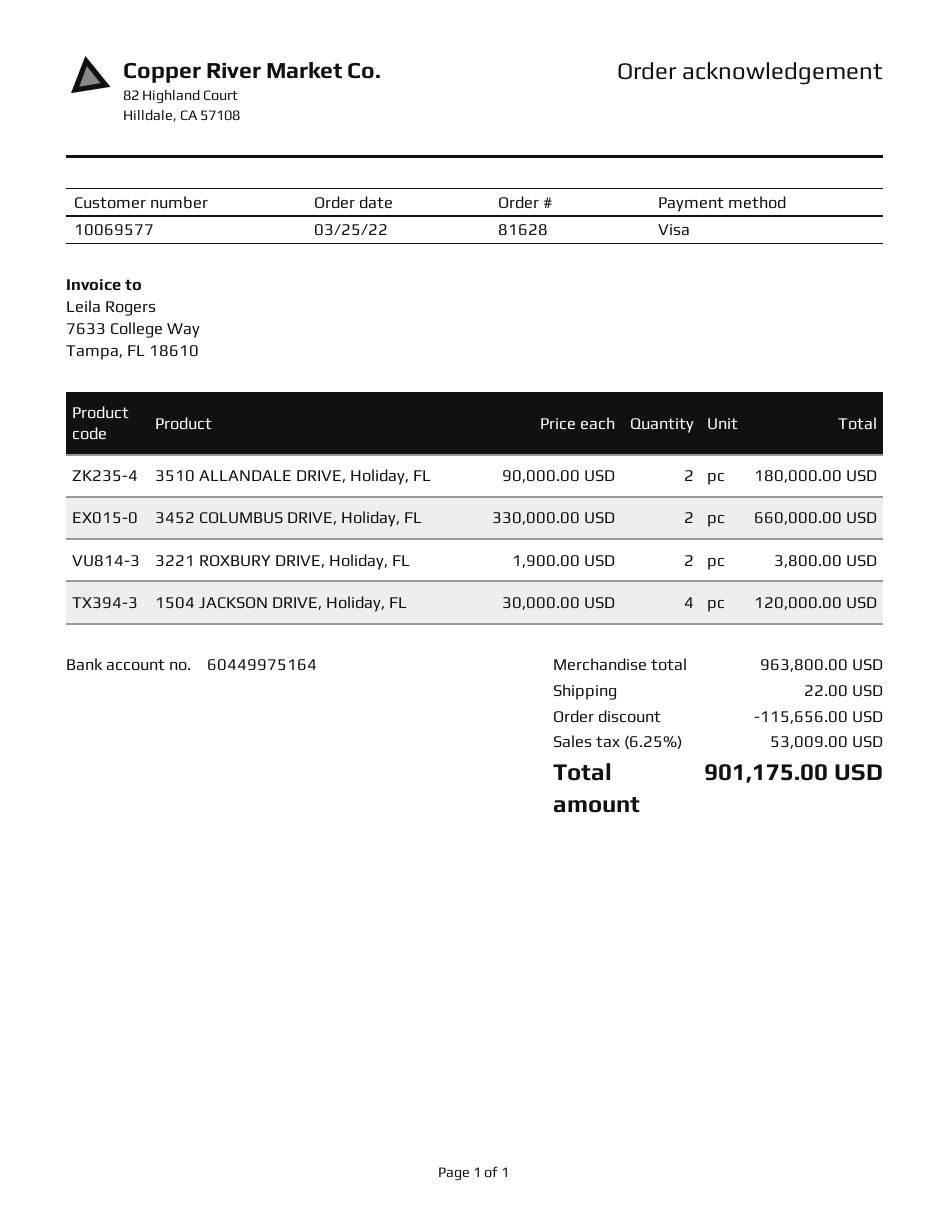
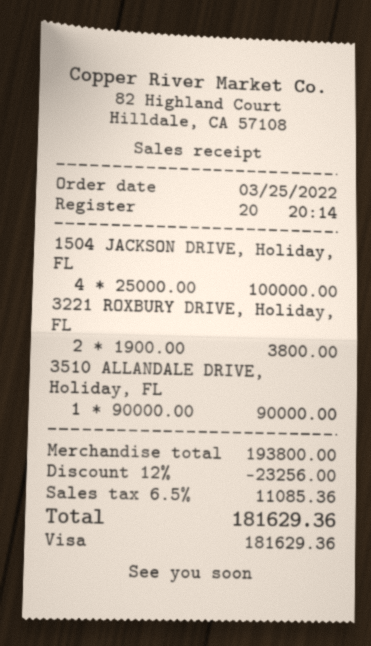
3510 ALLANDALE DRIVE, Holiday, FL: 2 x 90000.00 = 180000.00 -> 1 x 90000.00 = 90000.00
3452 COLUMBUS DRIVE, Holiday, FL: 2 x 330000.00 = 660000.00 -> none
1504 JACKSON DRIVE, Holiday, FL: 4 x 30000.00 = 120000.00 -> 4 x 25000.00 = 100000.00
subtotal: 963800.00 -> 193800.00
discount: 115656.00 -> 23256.00
shipping: 22.00 -> none
tax: 6.25% = 53009.00 -> 6.5% = 11085.36
total: 901175.00 -> 181629.36

